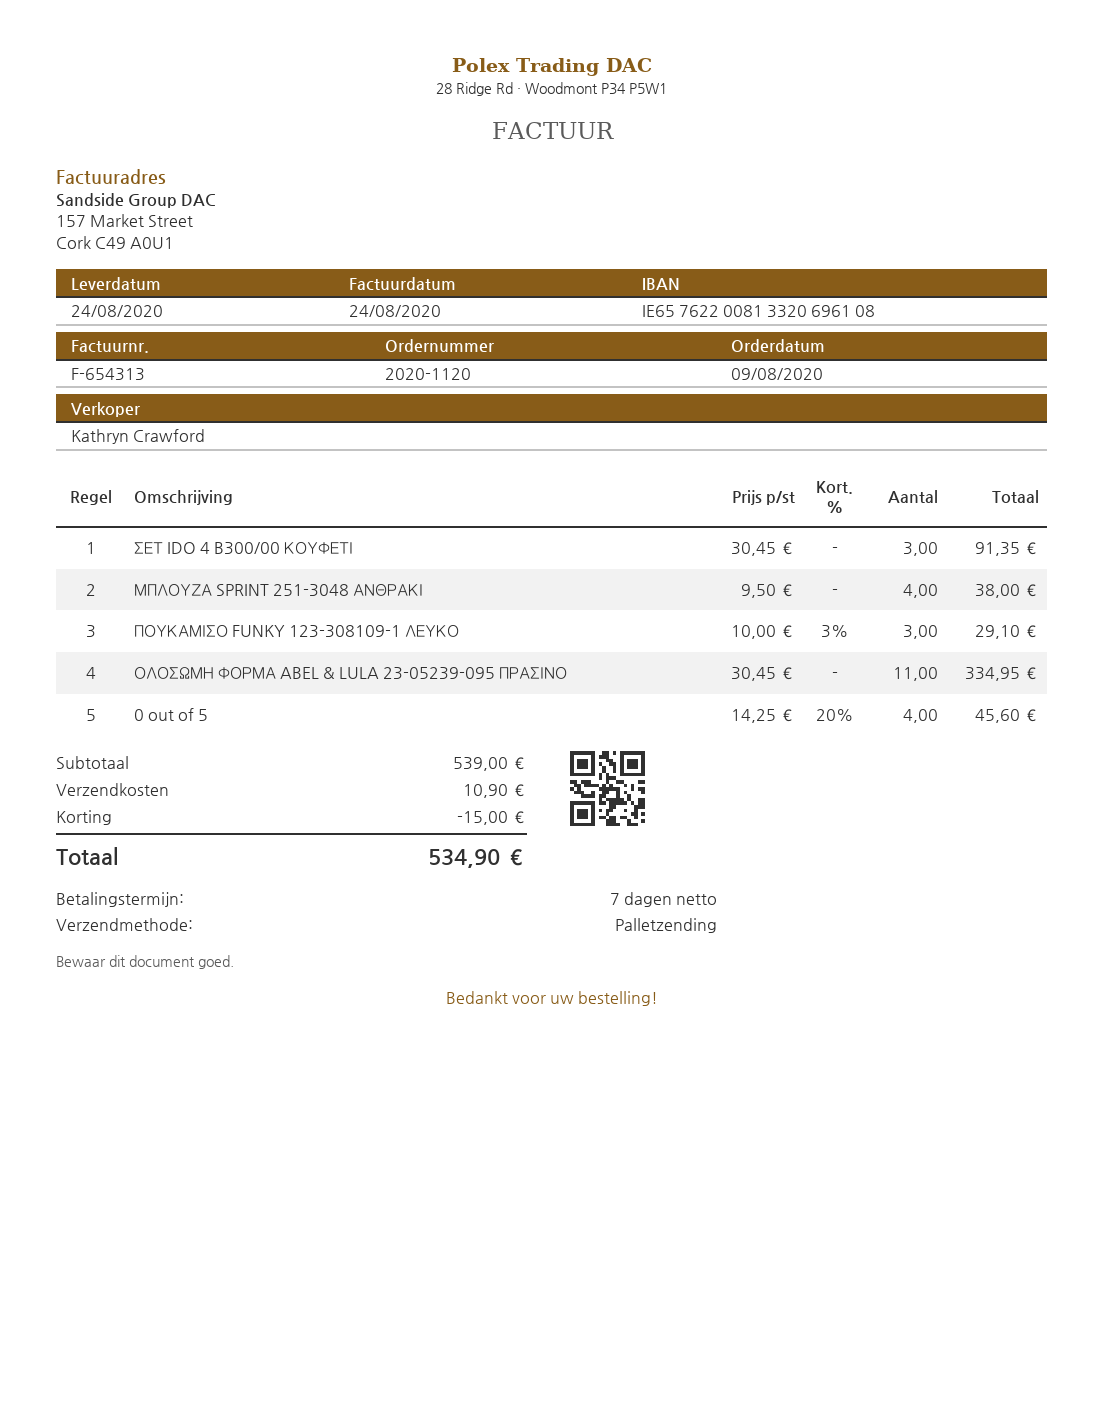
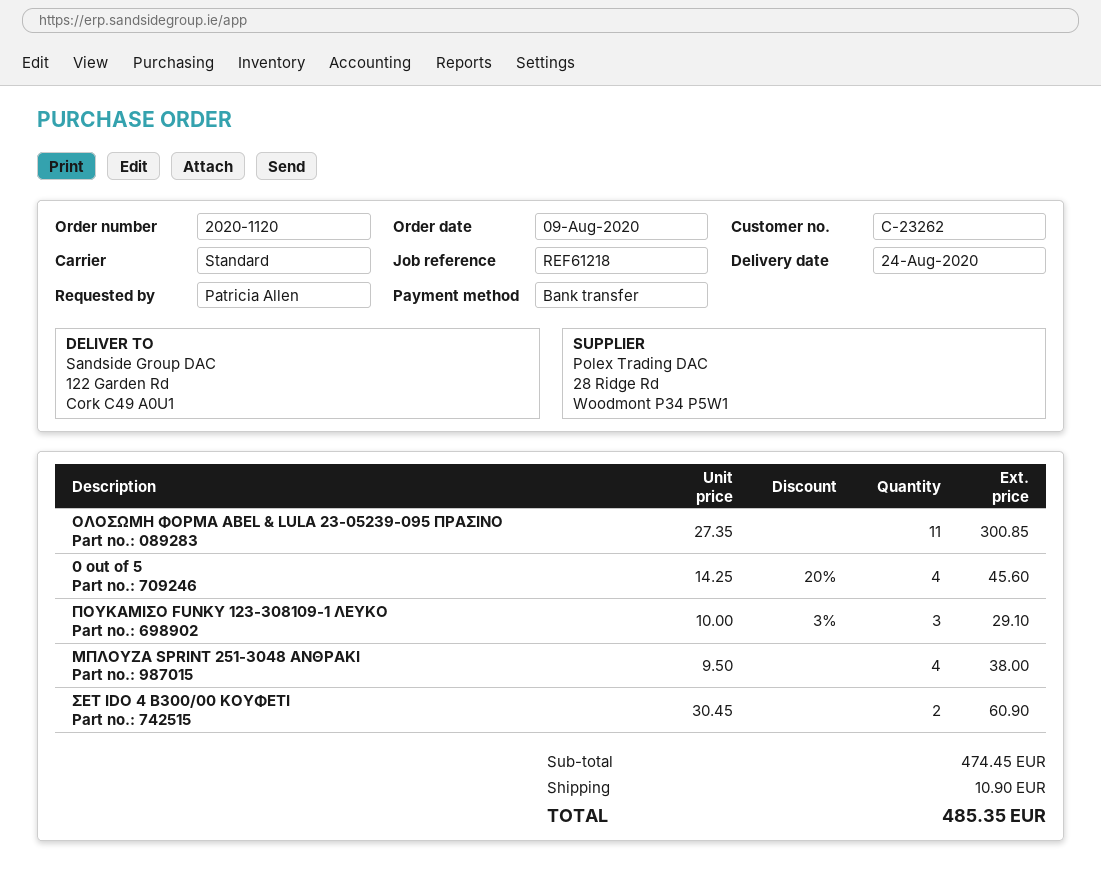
shipping method: pallet freight -> standard
ΣΕΤ IDO 4 B300/00 ΚΟΥΦΕΤΙ: 3 x 30.45 = 91.35 -> 2 x 30.45 = 60.90
ΟΛΟΣΩΜΗ ΦΟΡΜΑ ABEL & LULA 23-05239-095 ΠΡΑΣΙΝΟ: 11 x 30.45 = 334.95 -> 11 x 27.35 = 300.85
subtotal: 539.00 -> 474.45
discount: 15.00 -> none
total: 534.90 -> 485.35

